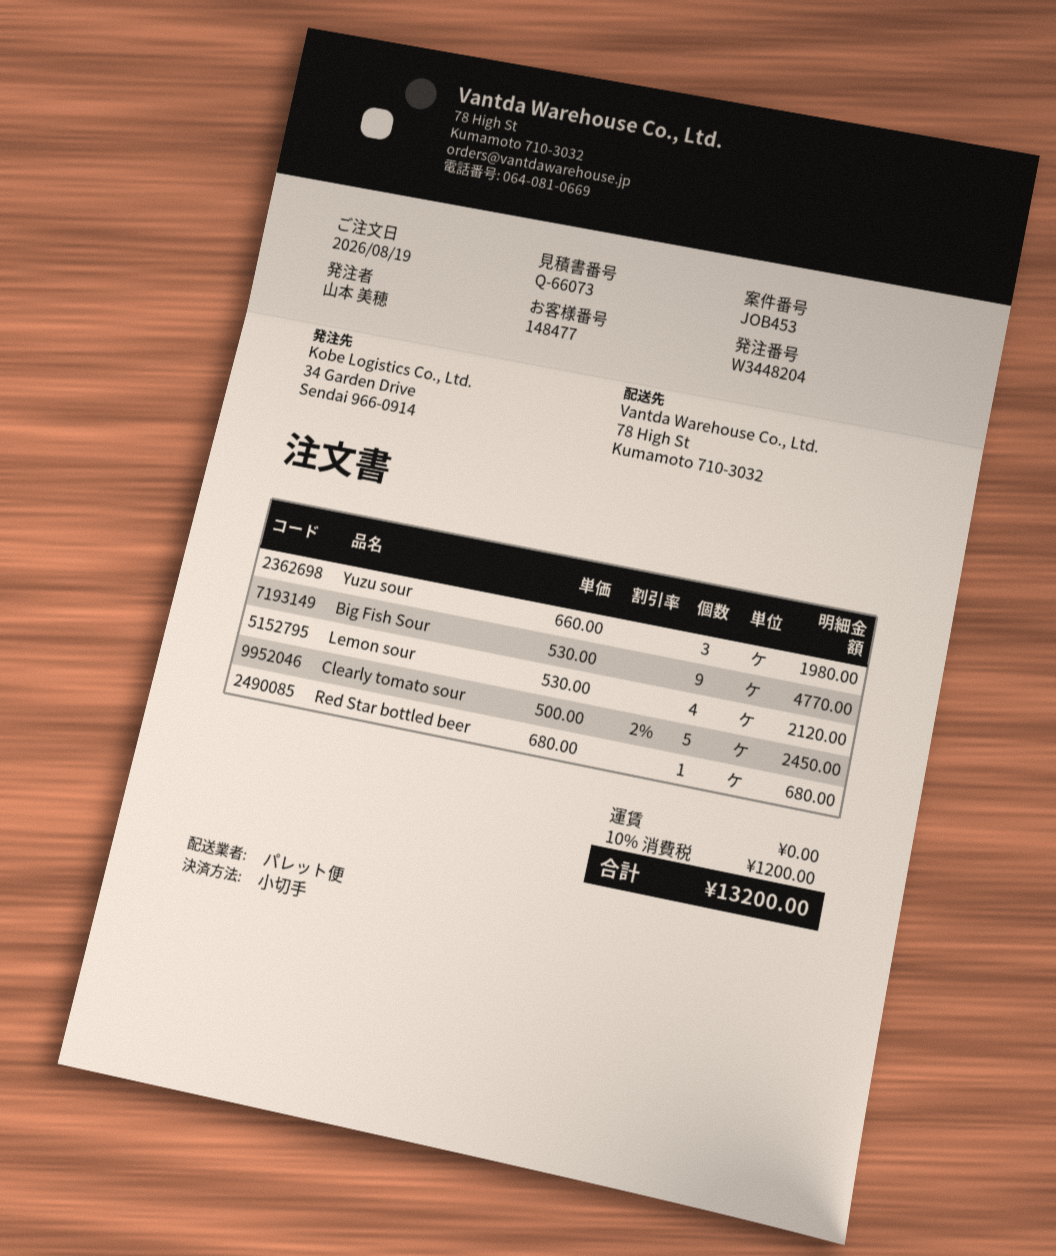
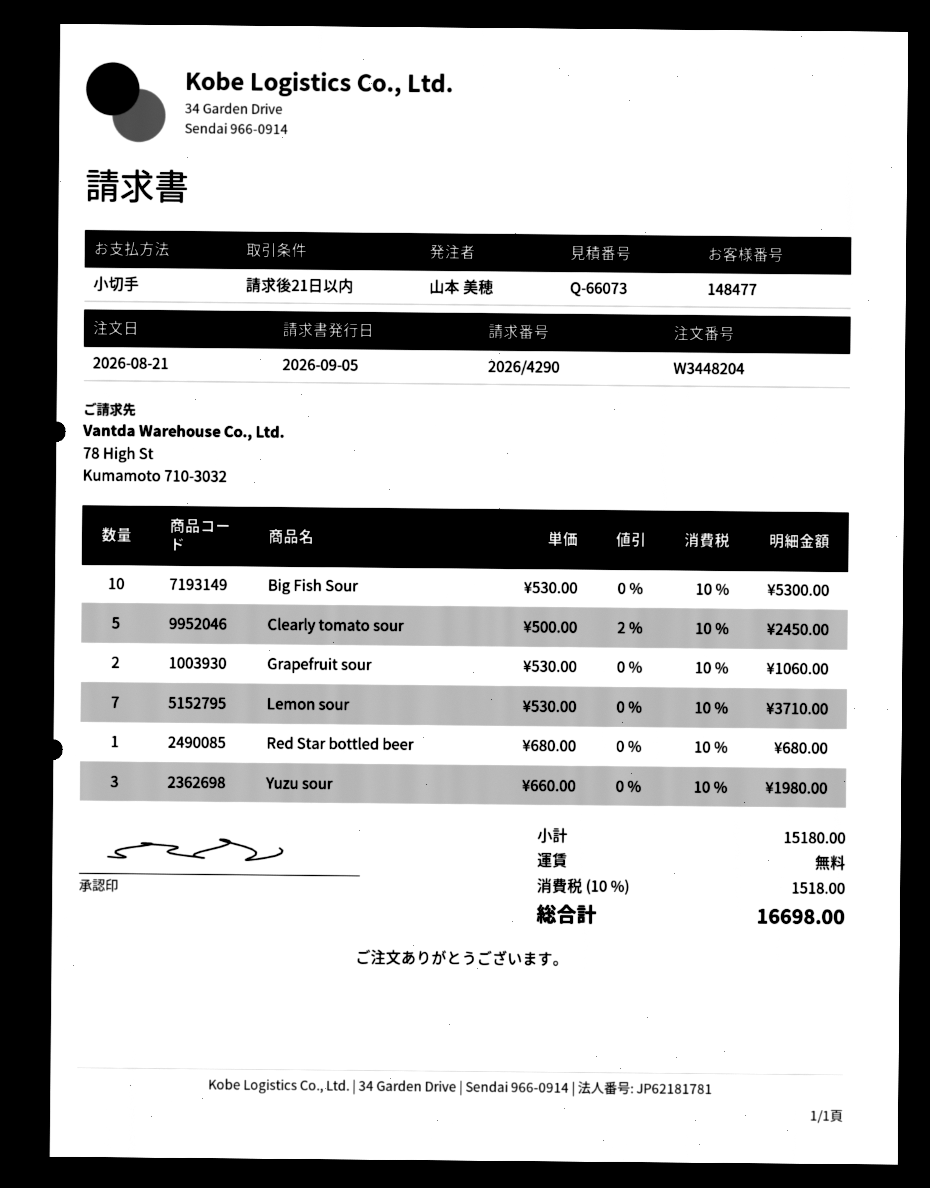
order date: 2026-08-19 -> 2026-08-21
Big Fish Sour: 9 x 530.00 = 4770.00 -> 10 x 530.00 = 5300.00
Lemon sour: 4 x 530.00 = 2120.00 -> 7 x 530.00 = 3710.00
Grapefruit sour: none -> 2 x 530.00 = 1060.00
tax: 10% = 1200.00 -> 10% = 1518.00
total: 13200.00 -> 16698.00

